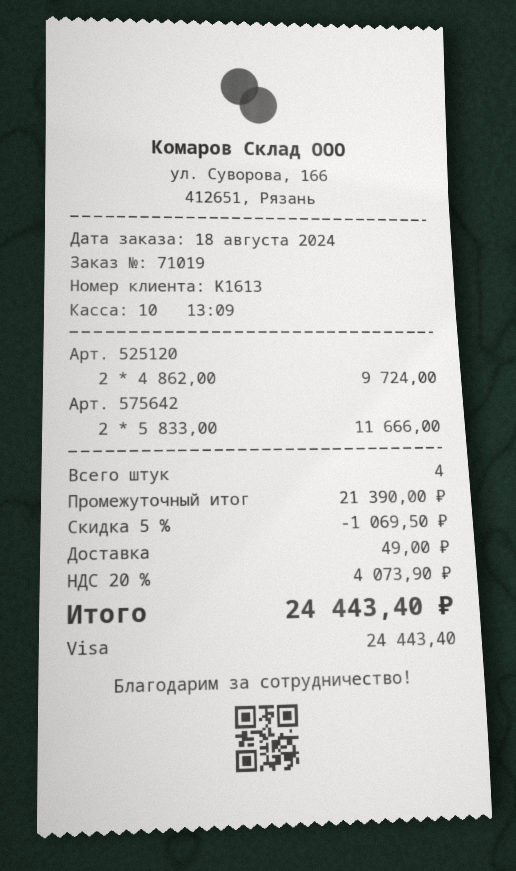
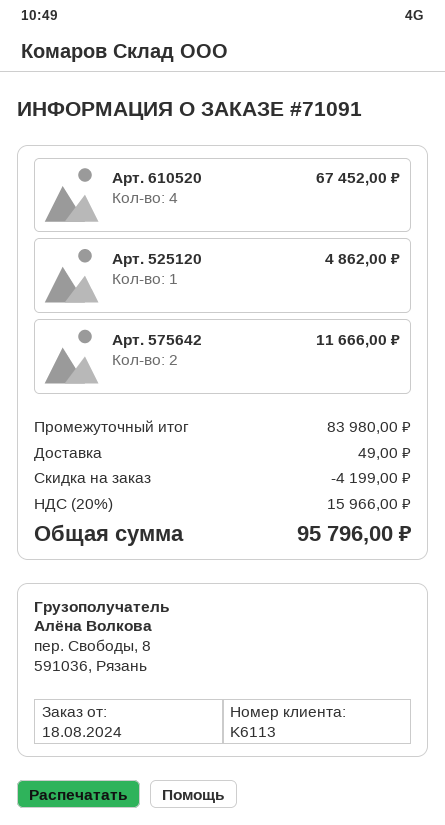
order number: 71019 -> 71091
customer number: K1613 -> K6113
Арт. 525120: 2 for 9724.00 -> 1 for 4862.00
Арт. 610520: none -> 4 for 67452.00
subtotal: 21390.00 -> 83980.00
discount: 1069.50 -> 4199.00
tax: 20% = 4073.90 -> 20% = 15966.00
total: 24443.40 -> 95796.00

